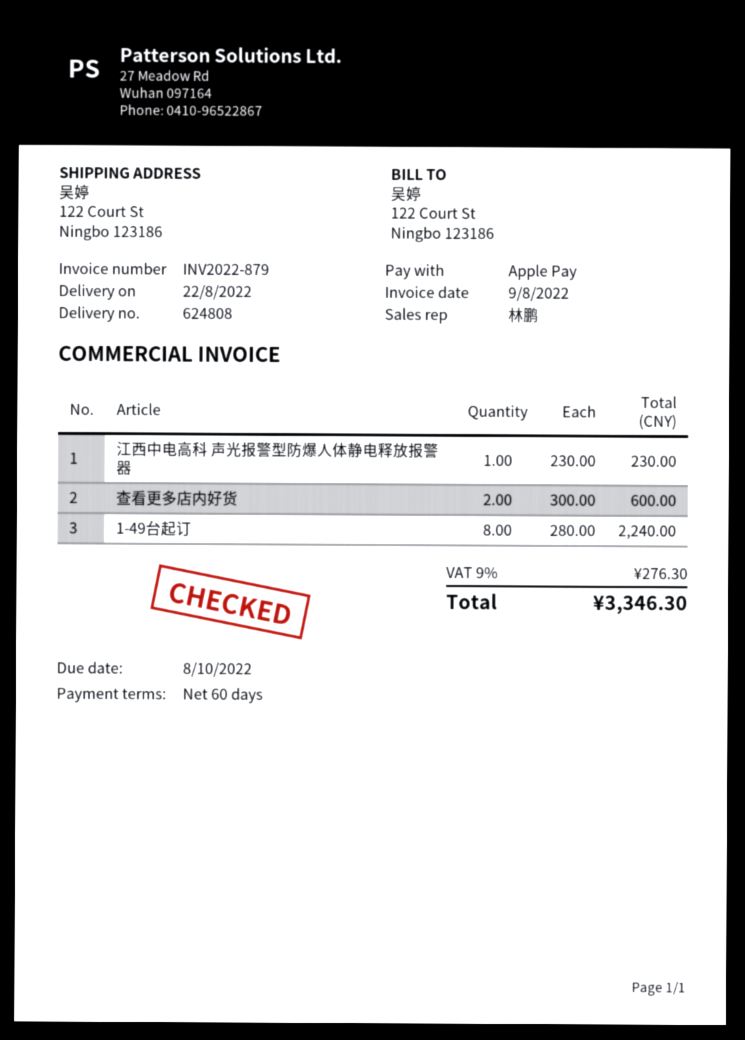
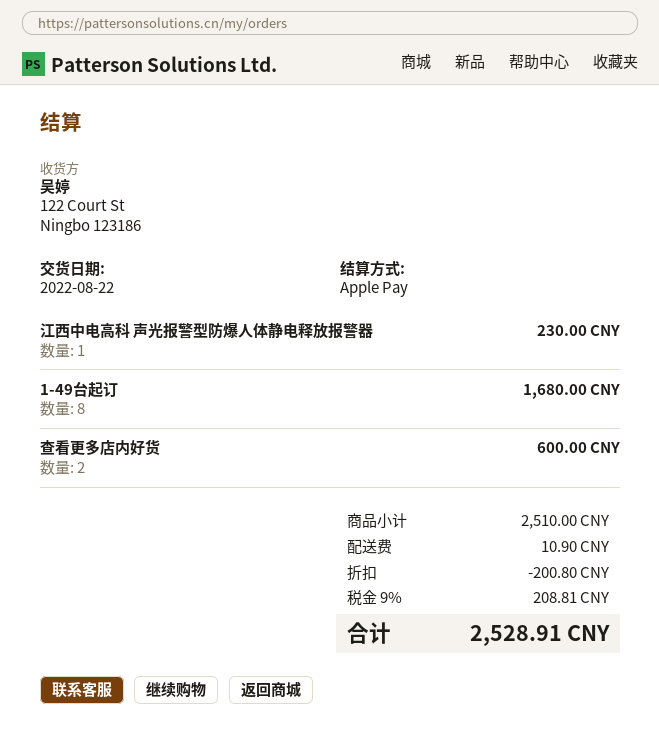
1-49台起订: 8 for 2240.00 -> 8 for 1680.00
discount: none -> 200.80
shipping: none -> 10.90
tax: 9% = 276.30 -> 9% = 208.81
total: 3346.30 -> 2528.91

